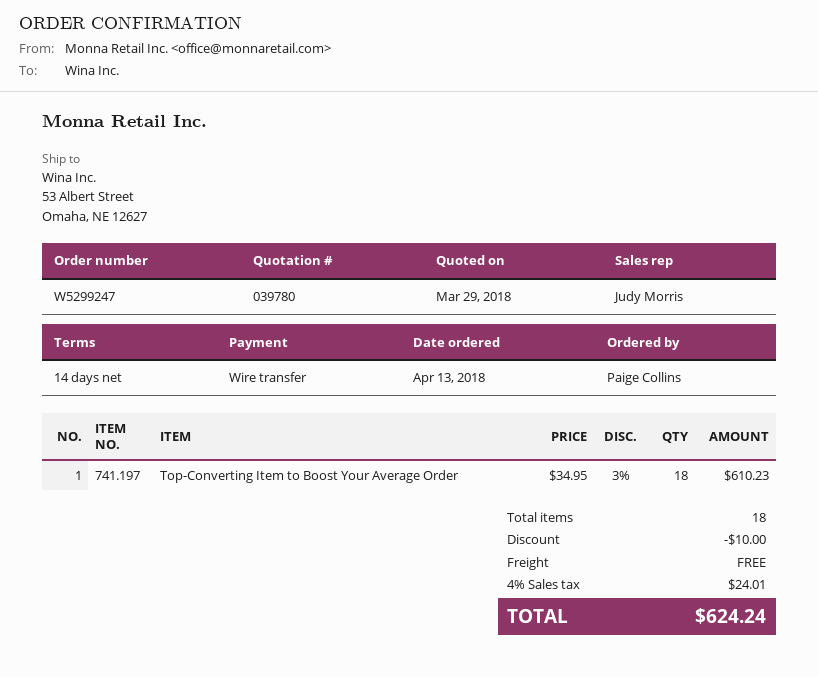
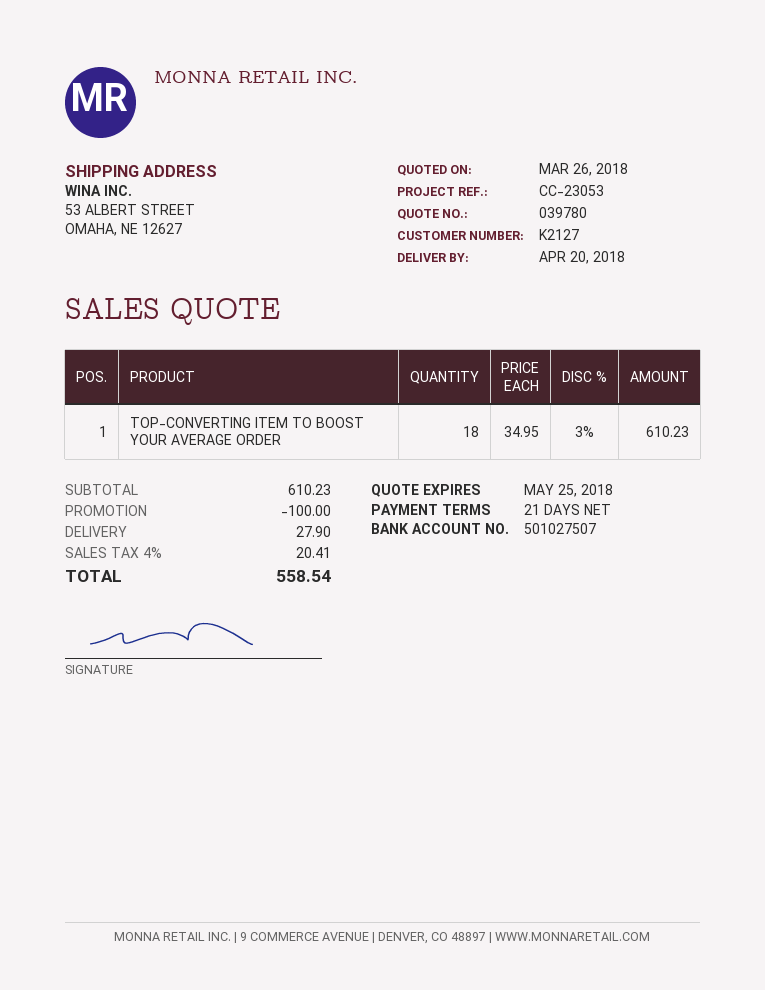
quote date: 2018-03-29 -> 2018-03-26
payment terms: 14 days -> 21 days
discount: 10.00 -> 100.00
shipping: 0.00 -> 27.90
tax: 4% = 24.01 -> 4% = 20.41
total: 624.24 -> 558.54

